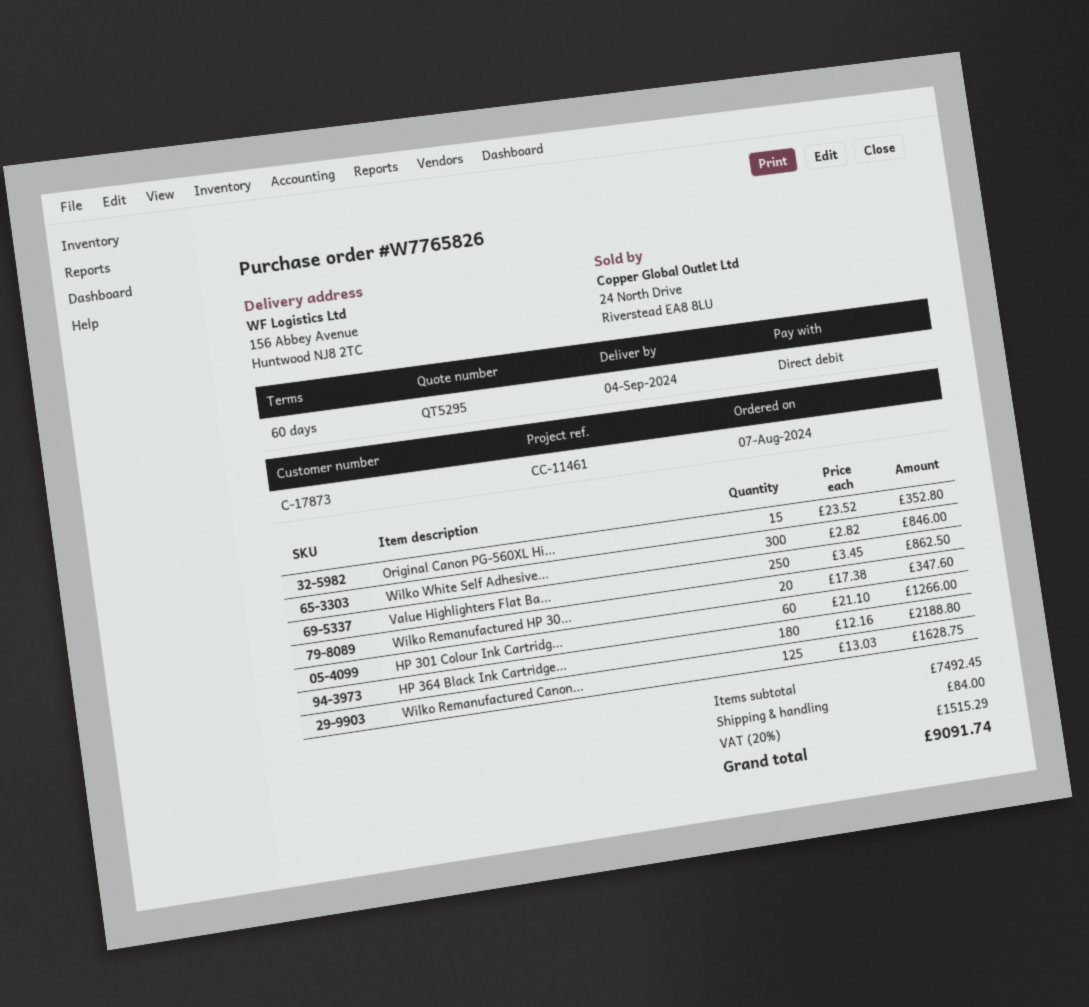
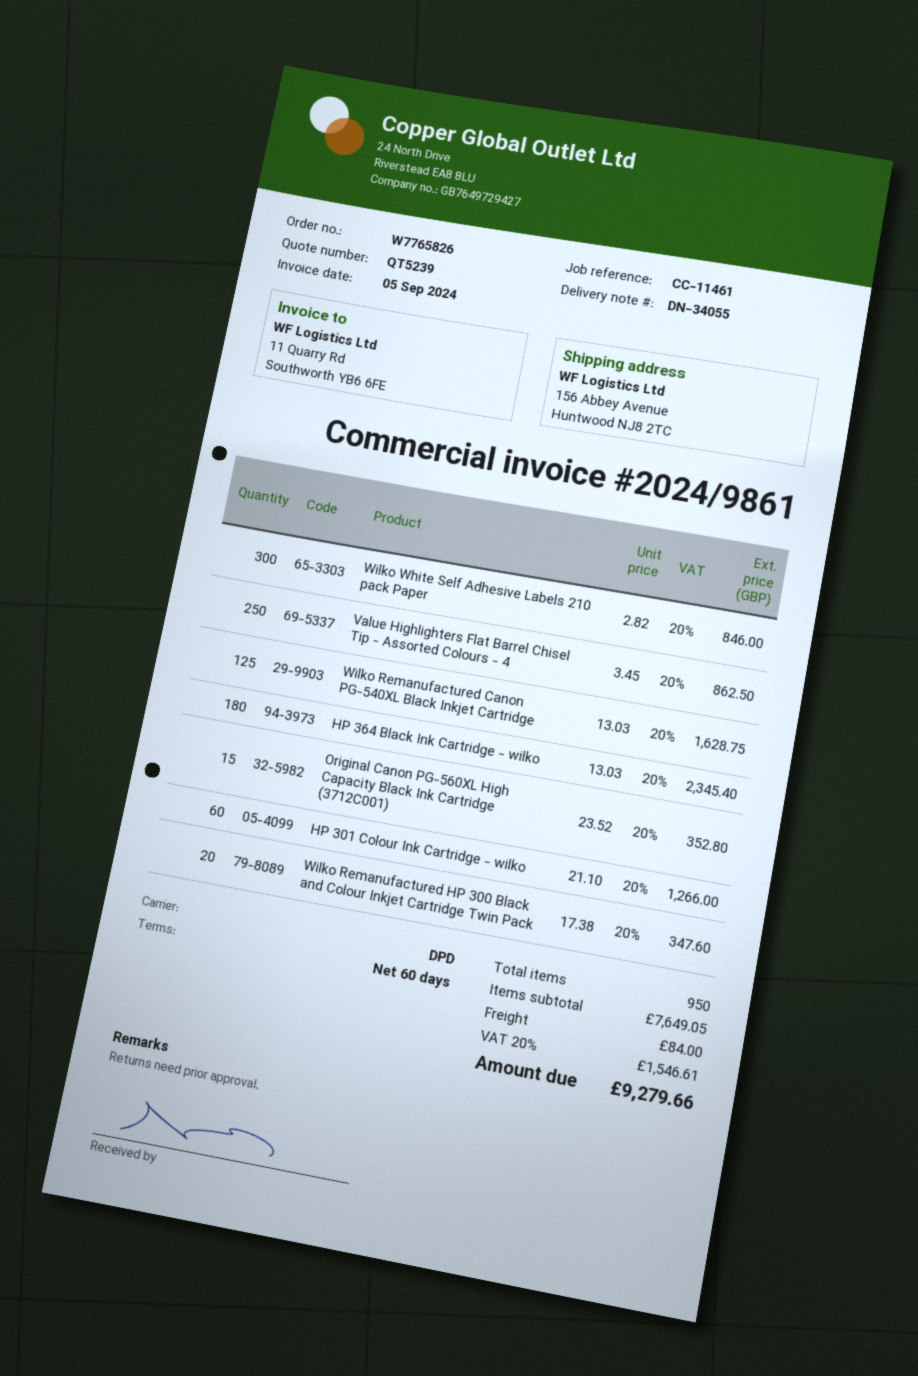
quote number: QT5295 -> QT5239
HP 364 Black Ink Cartridge...: 180 x 12.16 = 2188.80 -> 180 x 13.03 = 2345.40
subtotal: 7492.45 -> 7649.05
tax: 20% = 1515.29 -> 20% = 1546.61
total: 9091.74 -> 9279.66

